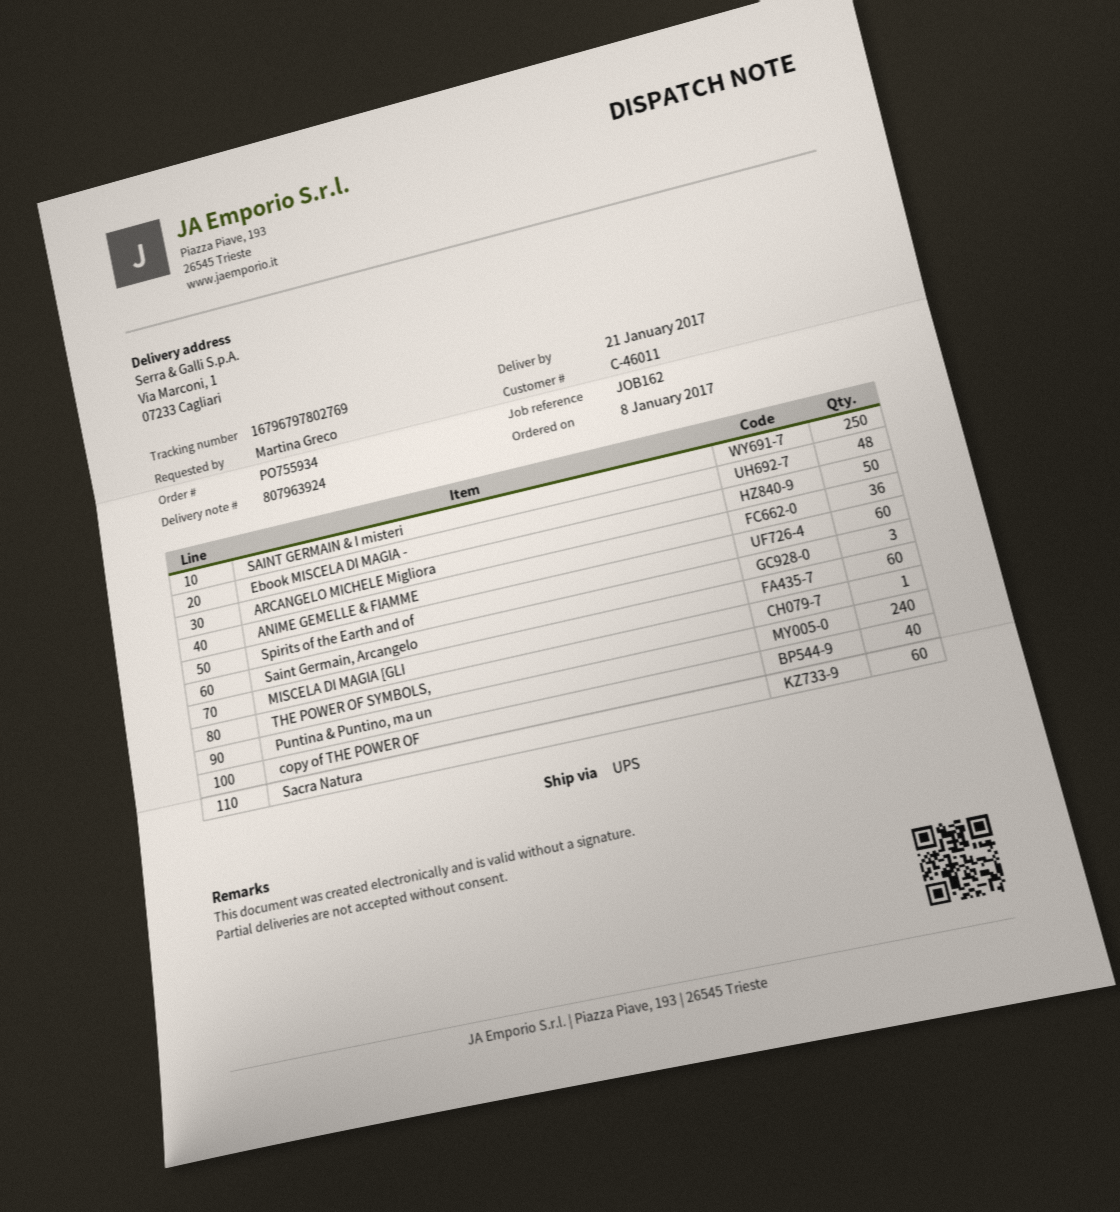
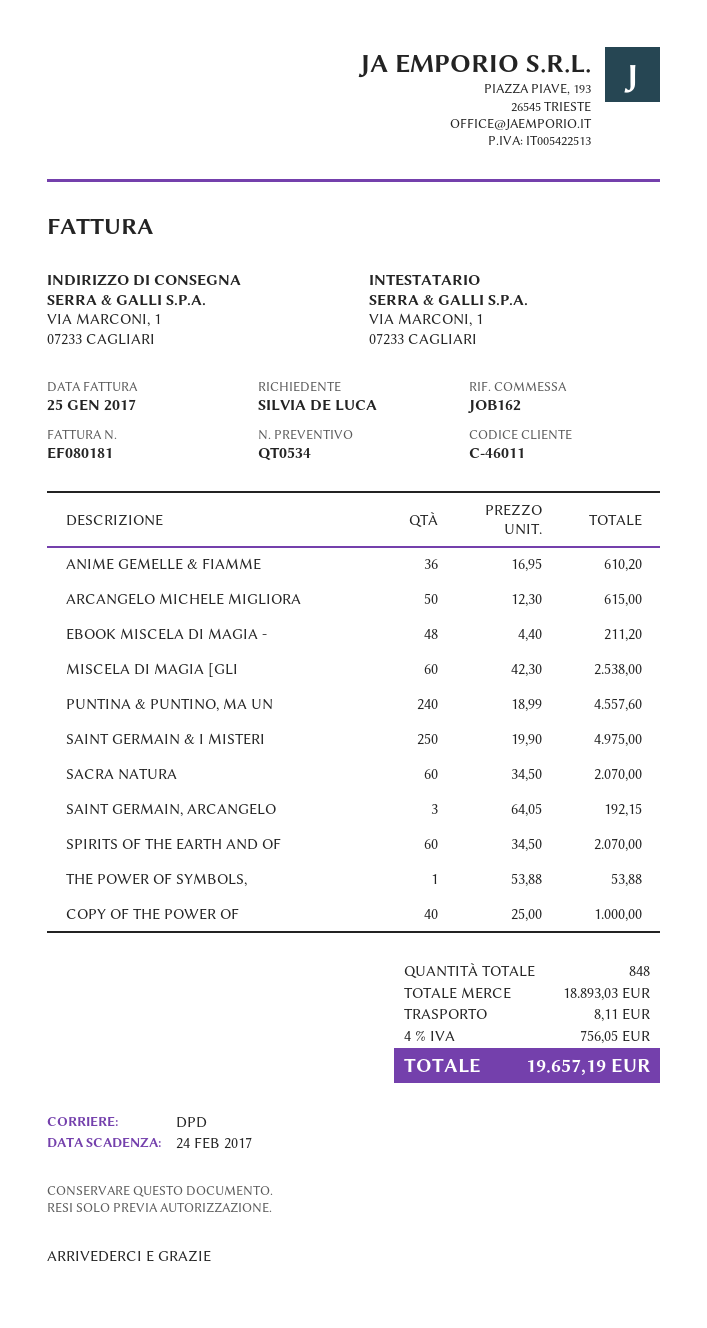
ordered by: Martina Greco -> SILVIA DE LUCA
shipping method: UPS -> DPD

